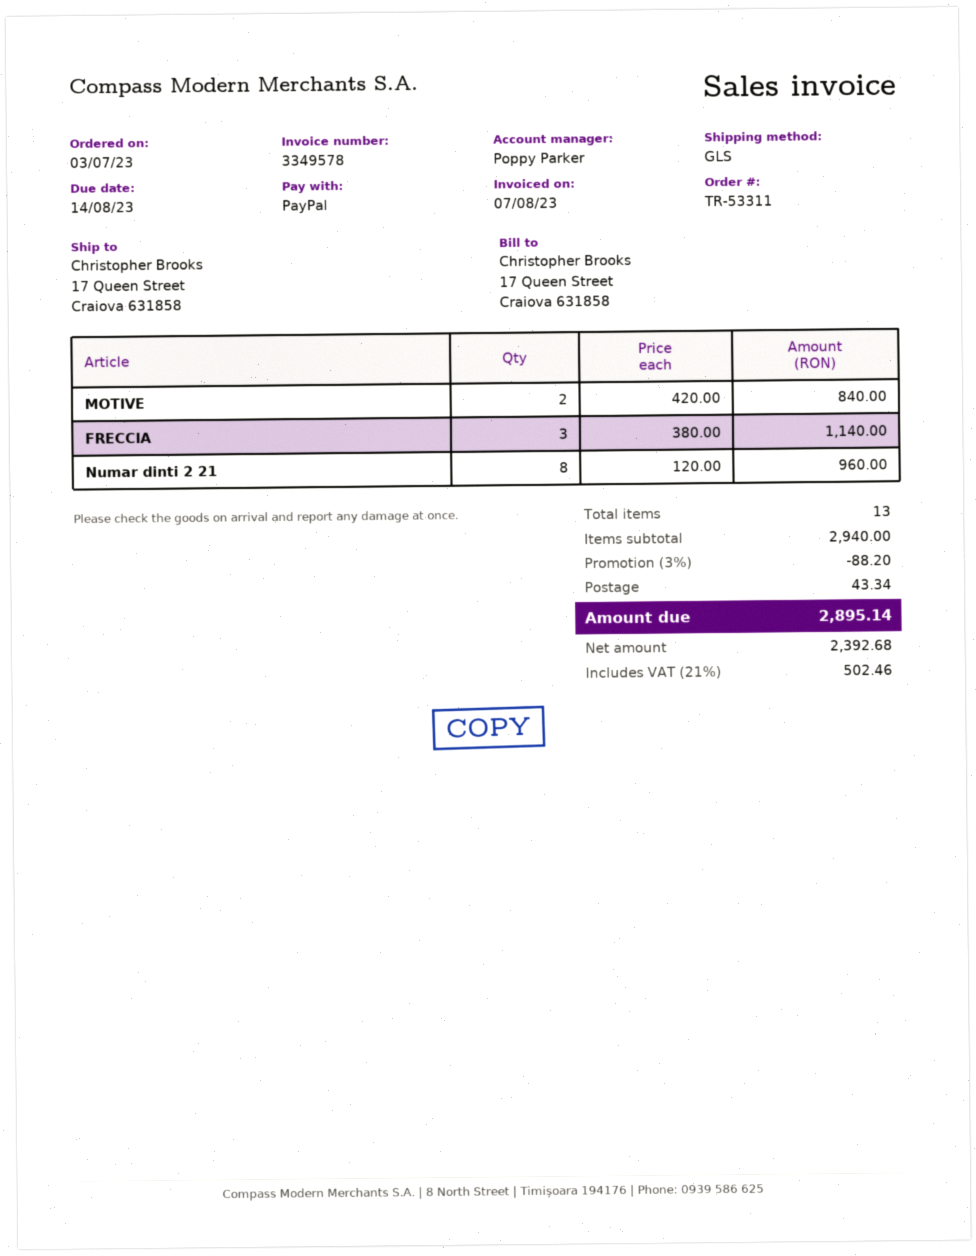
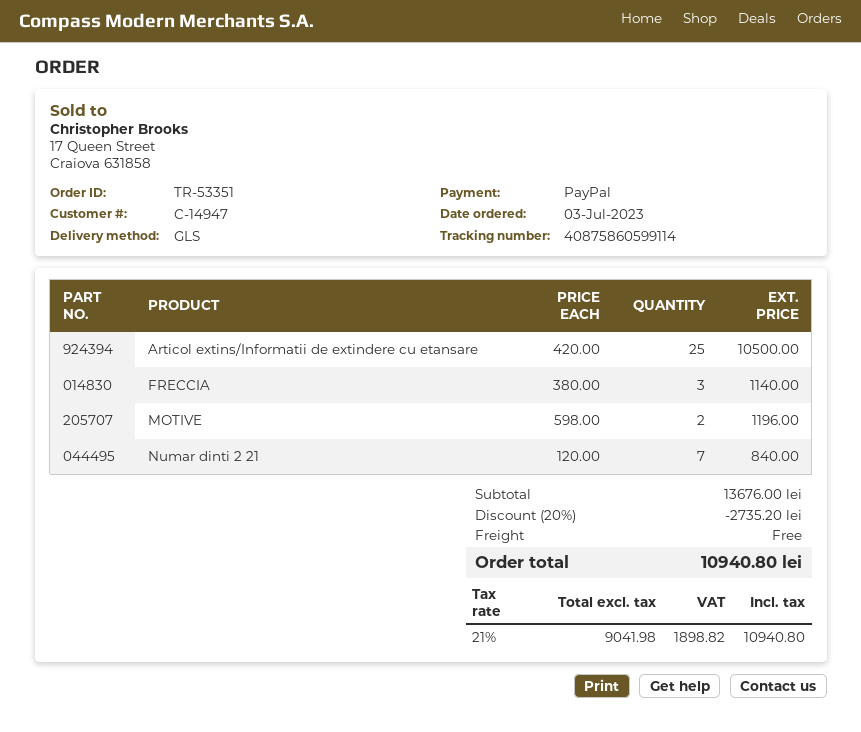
order number: TR-53311 -> TR-53351
MOTIVE: 2 x 420.00 = 840.00 -> 2 x 598.00 = 1196.00
Numar dinti 2 21: 8 x 120.00 = 960.00 -> 7 x 120.00 = 840.00
Articol extins/Informatii de extindere cu etansare: none -> 25 x 420.00 = 10500.00
subtotal: 2940.00 -> 13676.00
discount: 3% = 88.20 -> 20% = 2735.20
shipping: 43.34 -> 0.00
net: 2392.68 -> 9041.98
tax: 21% = 502.46 -> 21% = 1898.82
total: 2895.14 -> 10940.80

